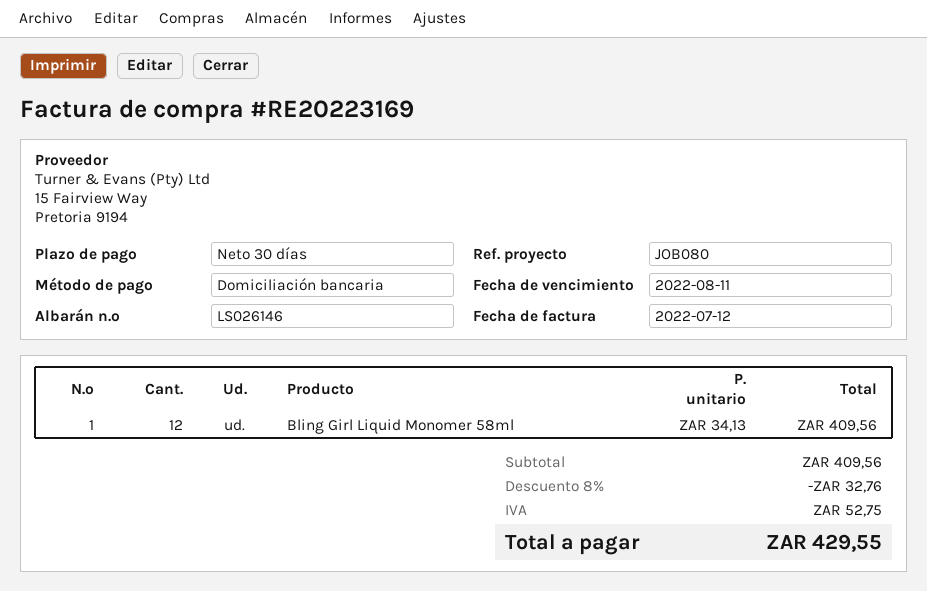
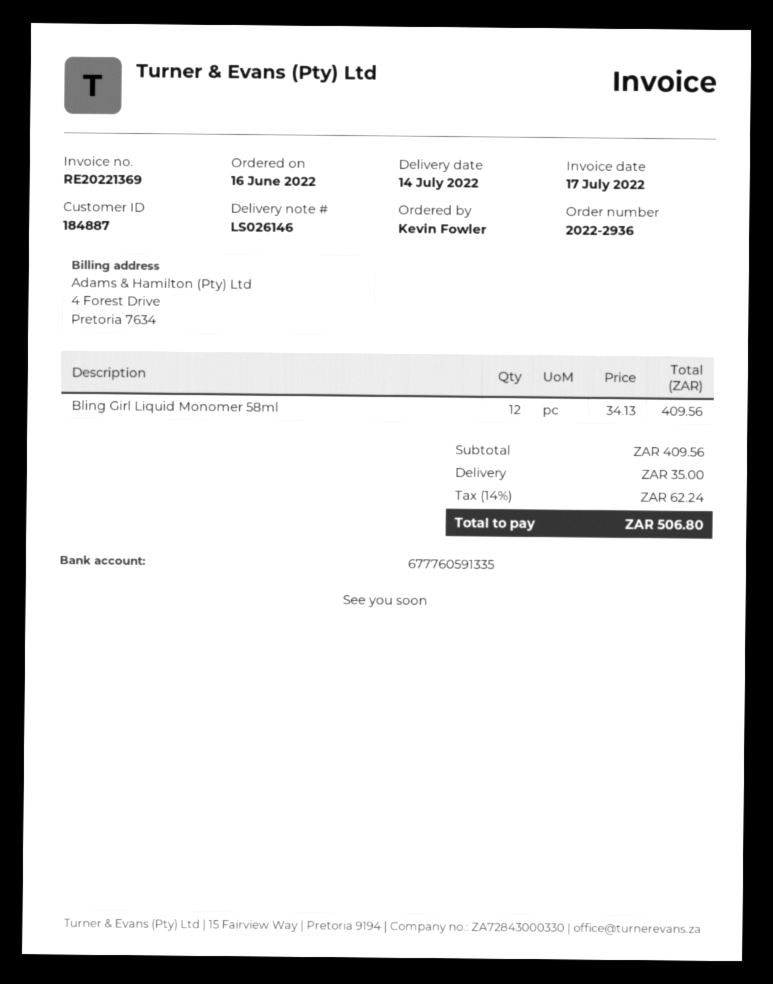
invoice number: RE20223169 -> RE20221369
invoice date: 2022-07-12 -> 2022-07-17
discount: 8% = 32.76 -> none
shipping: none -> 35.00
tax: 52.75 -> 62.24
total: 429.55 -> 506.80

